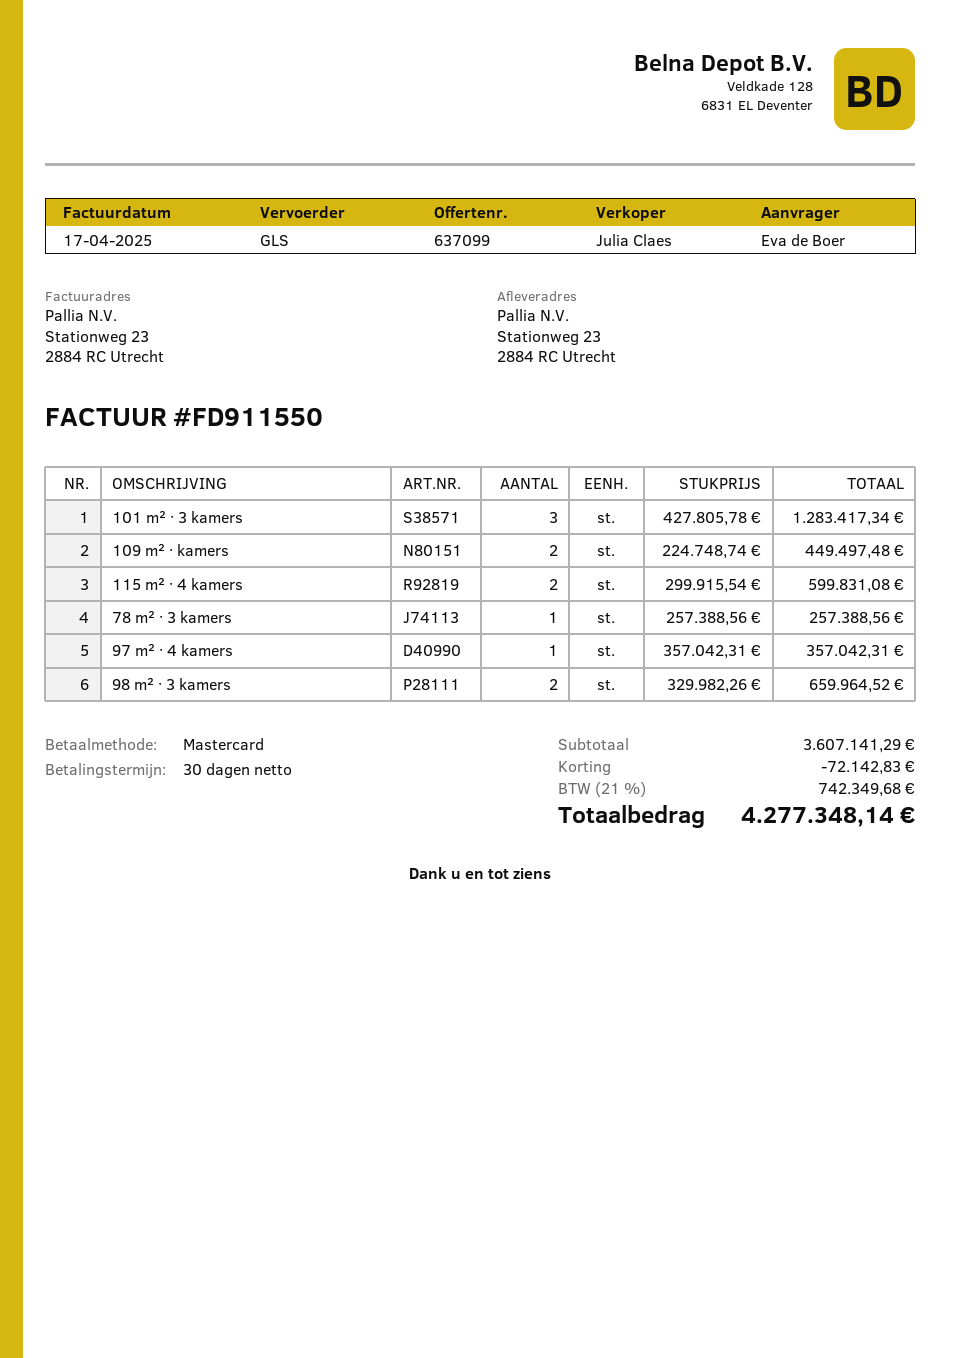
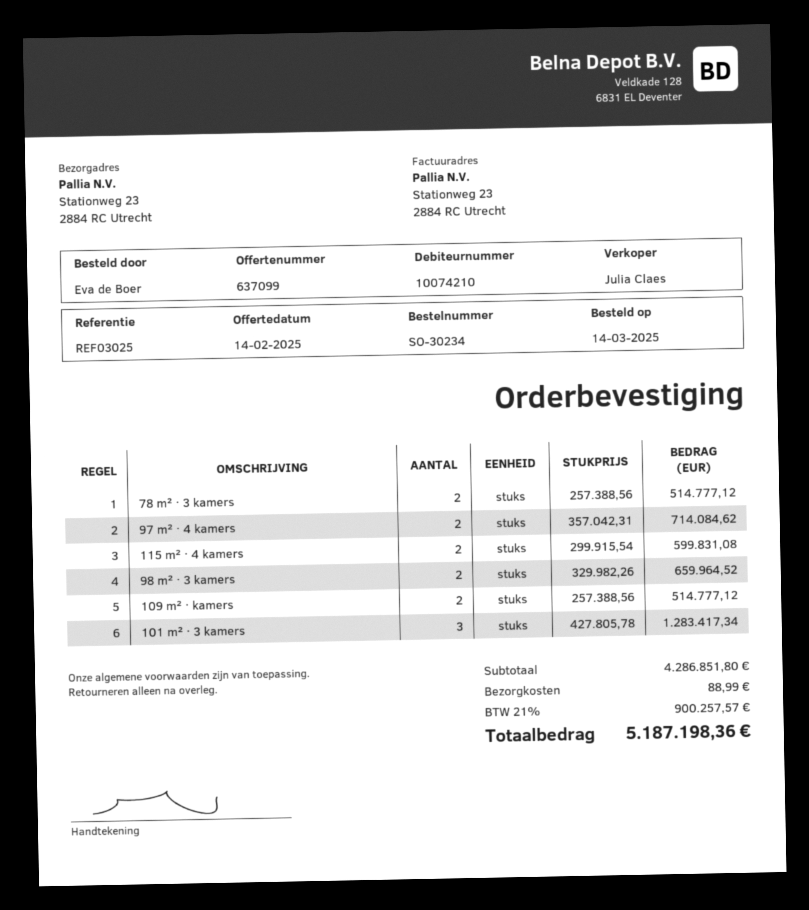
109 m² · kamers: 2 x 224748.74 = 449497.48 -> 2 x 257388.56 = 514777.12
78 m² · 3 kamers: 1 x 257388.56 = 257388.56 -> 2 x 257388.56 = 514777.12
97 m² · 4 kamers: 1 x 357042.31 = 357042.31 -> 2 x 357042.31 = 714084.62
subtotal: 3607141.29 -> 4286851.80
discount: 72142.83 -> none
shipping: none -> 88.99
tax: 21% = 742349.68 -> 21% = 900257.57
total: 4277348.14 -> 5187198.36

